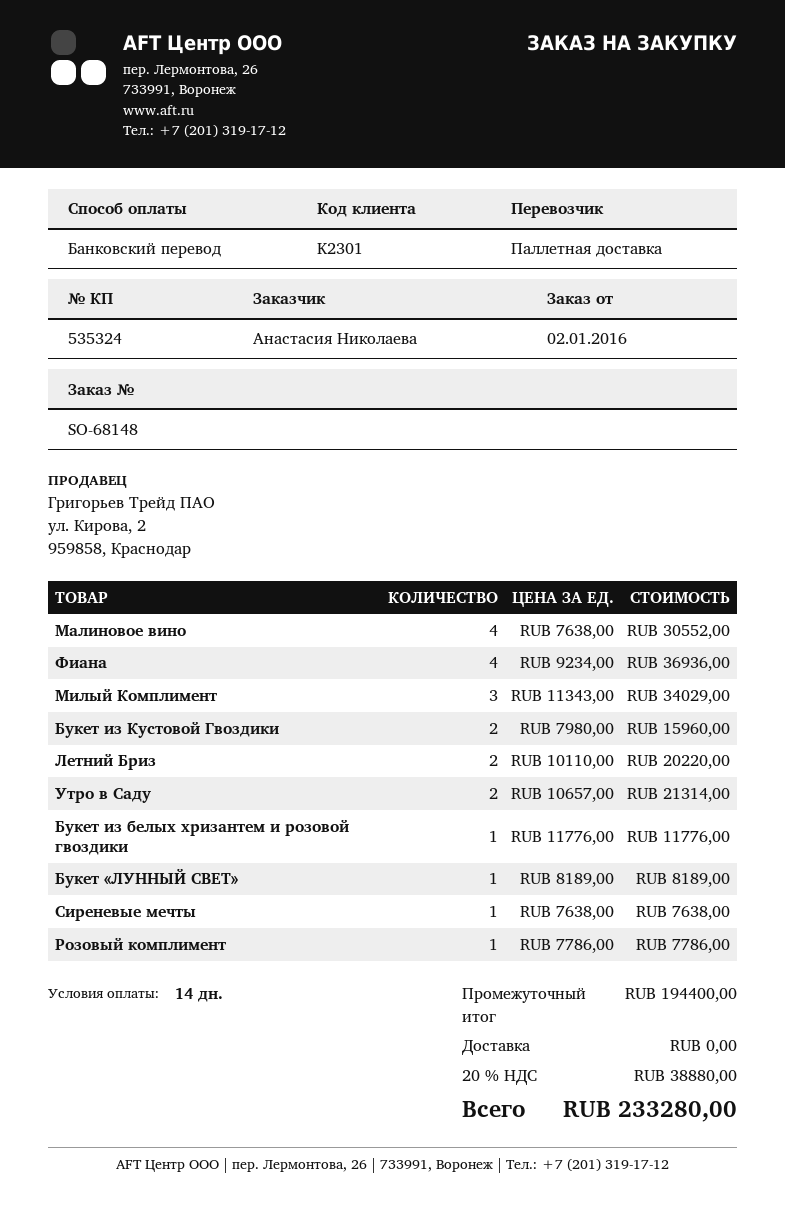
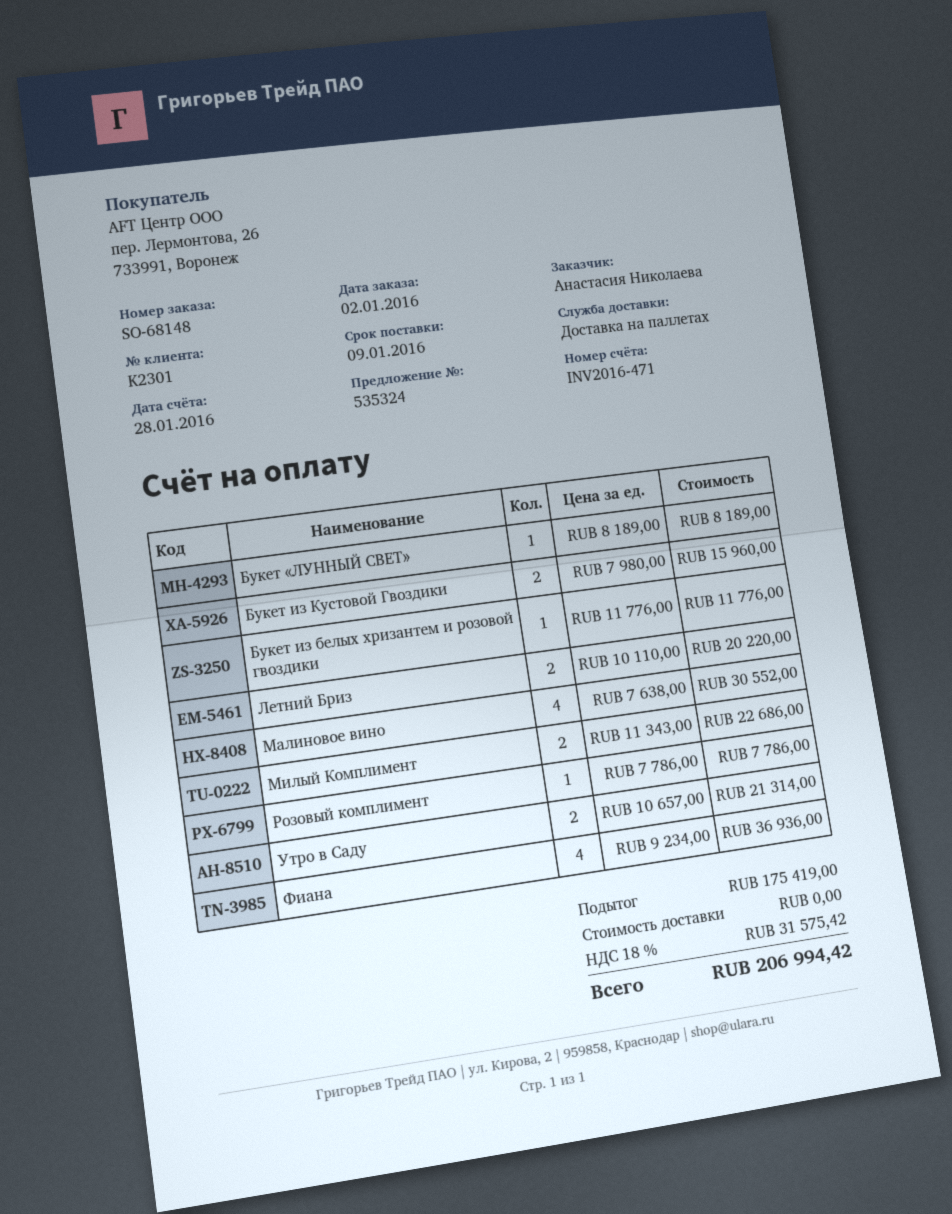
Милый Комплимент: 3 x 11343.00 = 34029.00 -> 2 x 11343.00 = 22686.00
Сиреневые мечты: 1 x 7638.00 = 7638.00 -> none
subtotal: 194400.00 -> 175419.00
tax: 20% = 38880.00 -> 18% = 31575.42
total: 233280.00 -> 206994.42

